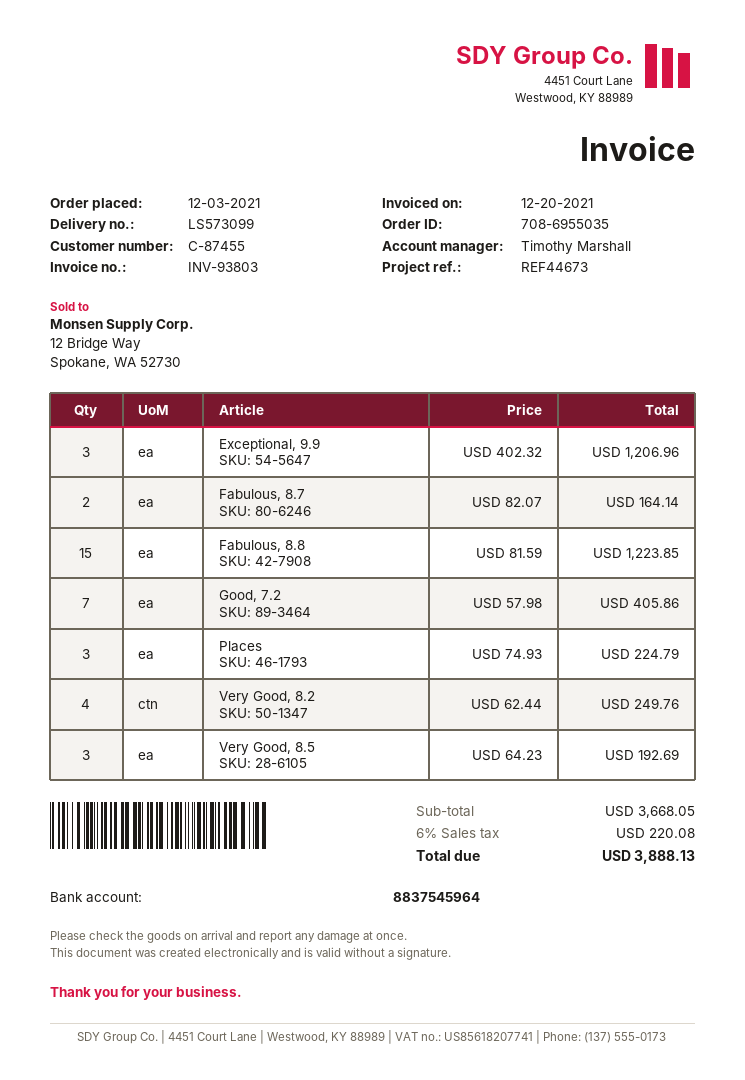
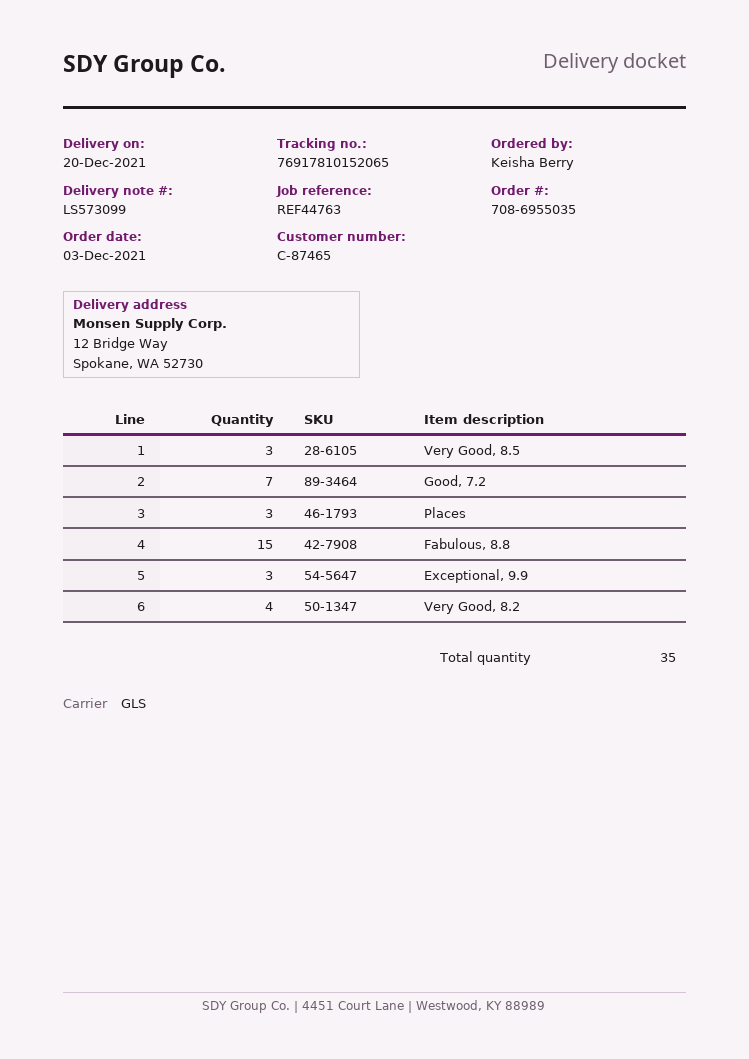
customer number: C-87455 -> C-87465
reference: REF44673 -> REF44763
Fabulous, 8.7: 2 -> none

